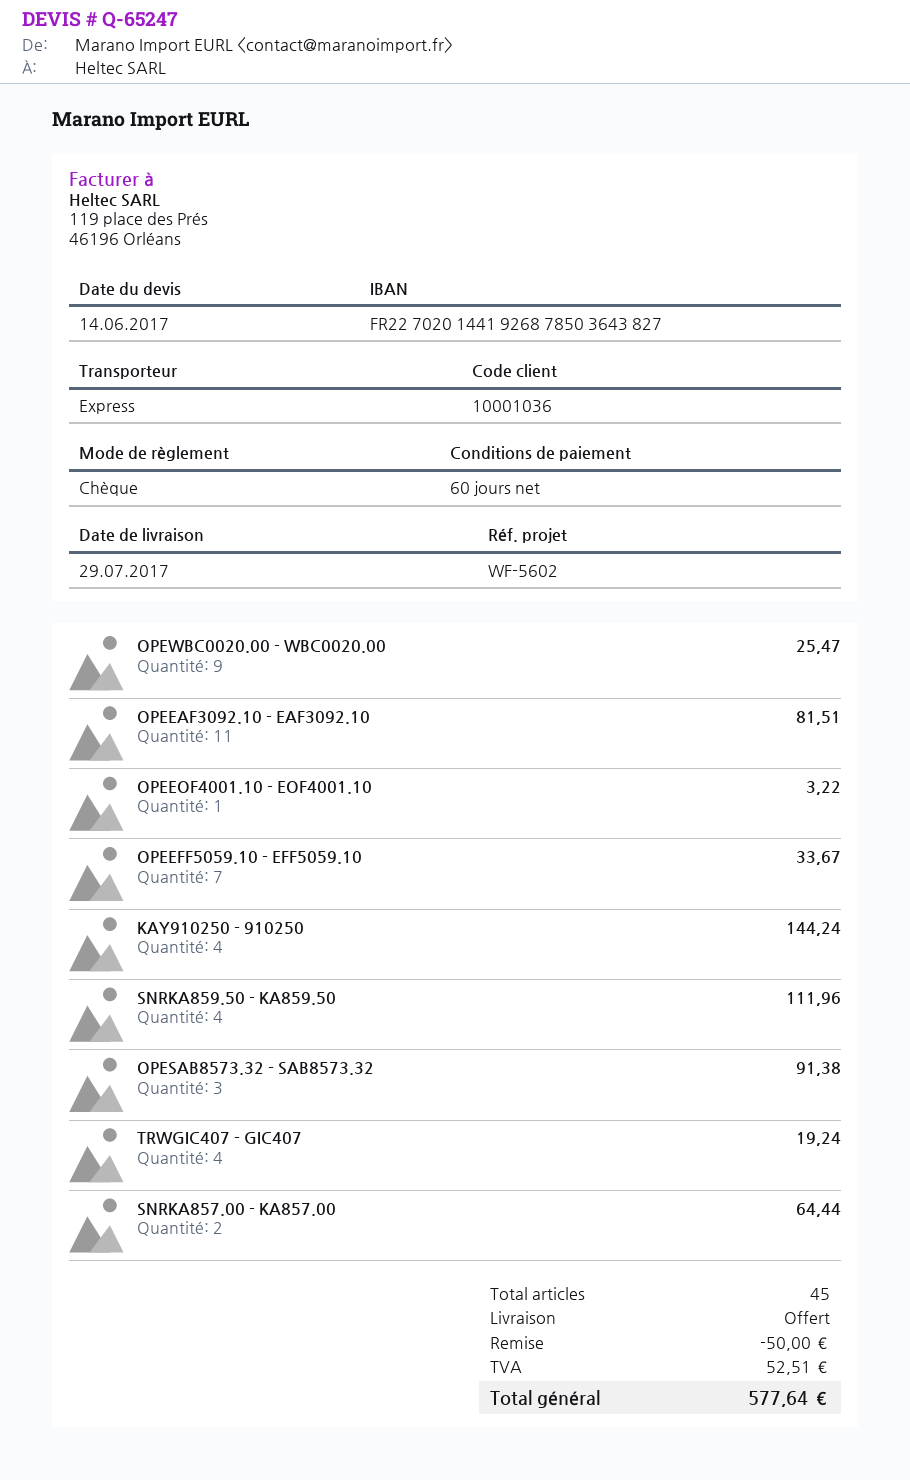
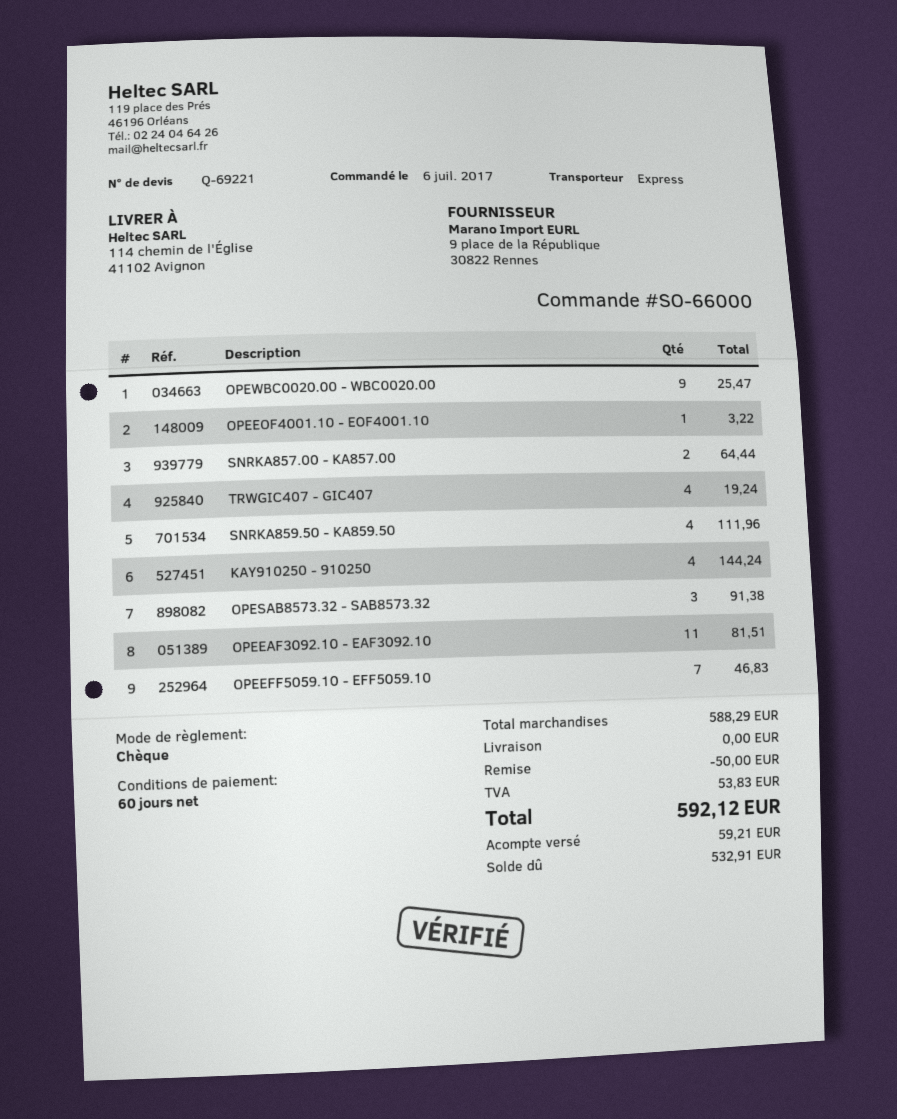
quote number: Q-65247 -> Q-69221
OPEEFF5059.10 - EFF5059.10: 7 for 33.67 -> 7 for 46.83
tax: 52.51 -> 53.83
total: 577.64 -> 592.12

